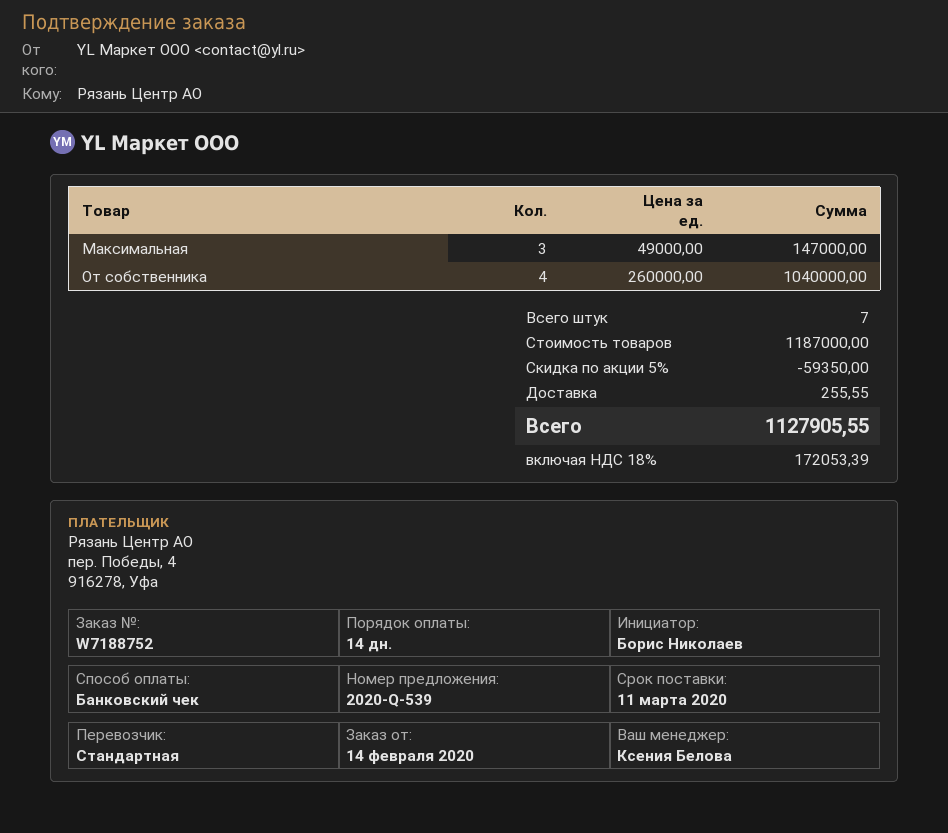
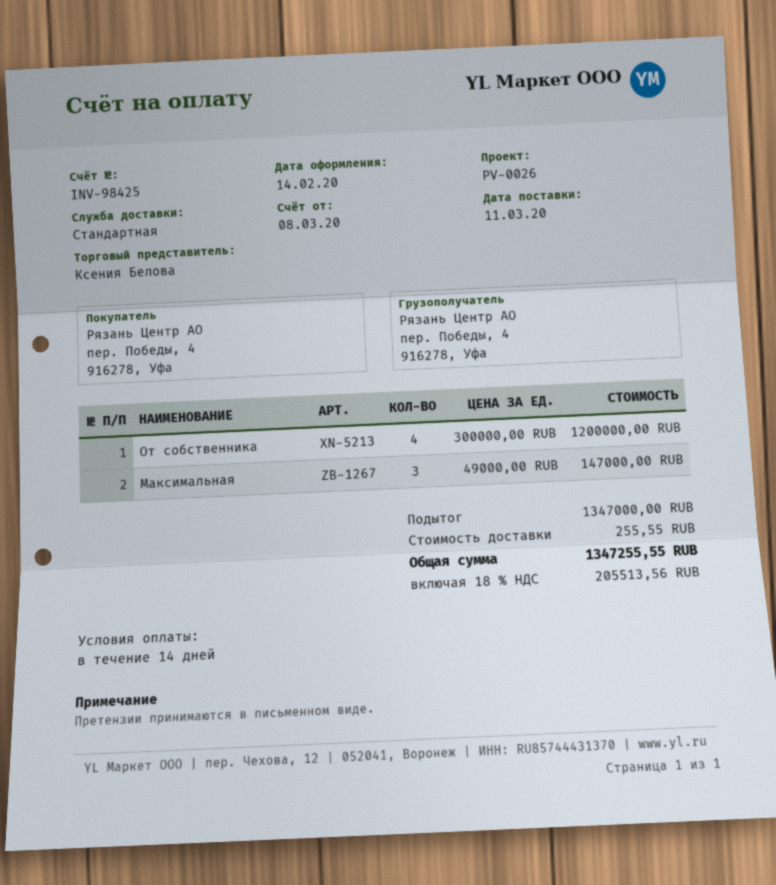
От собственника: 4 x 260000.00 = 1040000.00 -> 4 x 300000.00 = 1200000.00
subtotal: 1187000.00 -> 1347000.00
discount: 5% = 59350.00 -> none
tax: 18% = 172053.39 -> 18% = 205513.56
total: 1127905.55 -> 1347255.55

